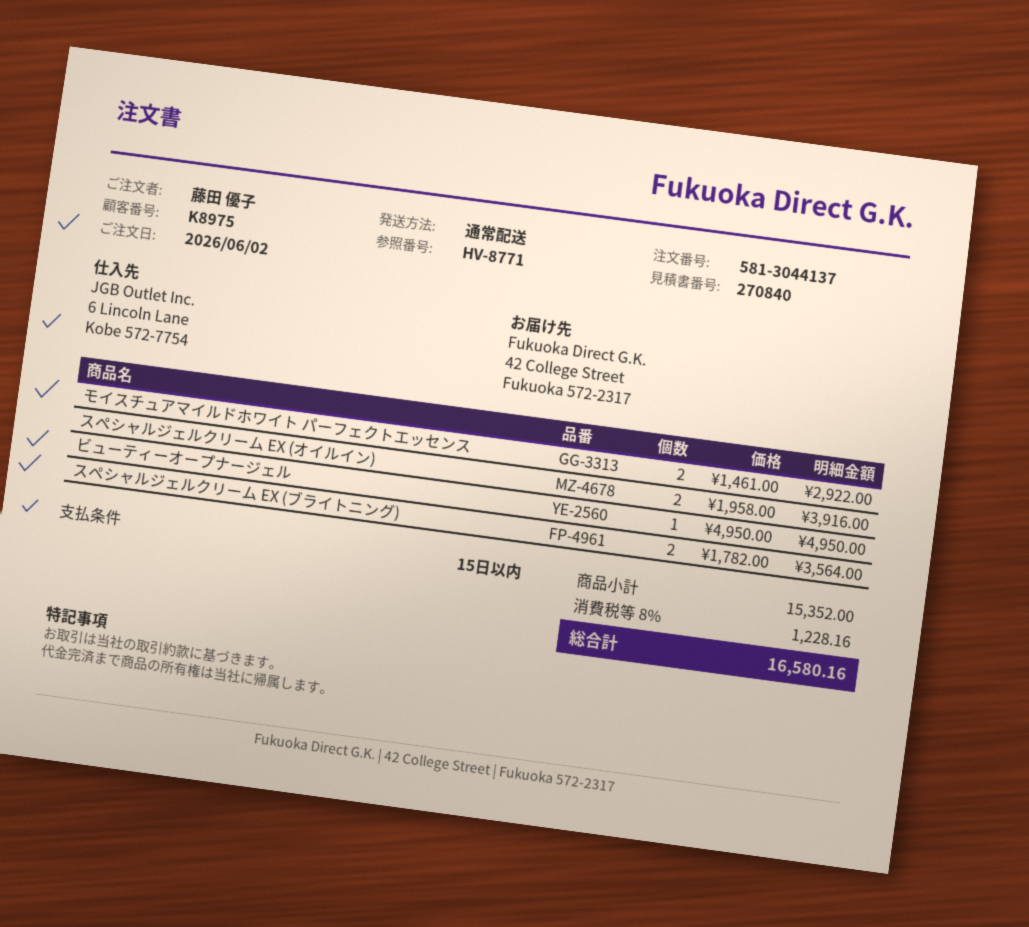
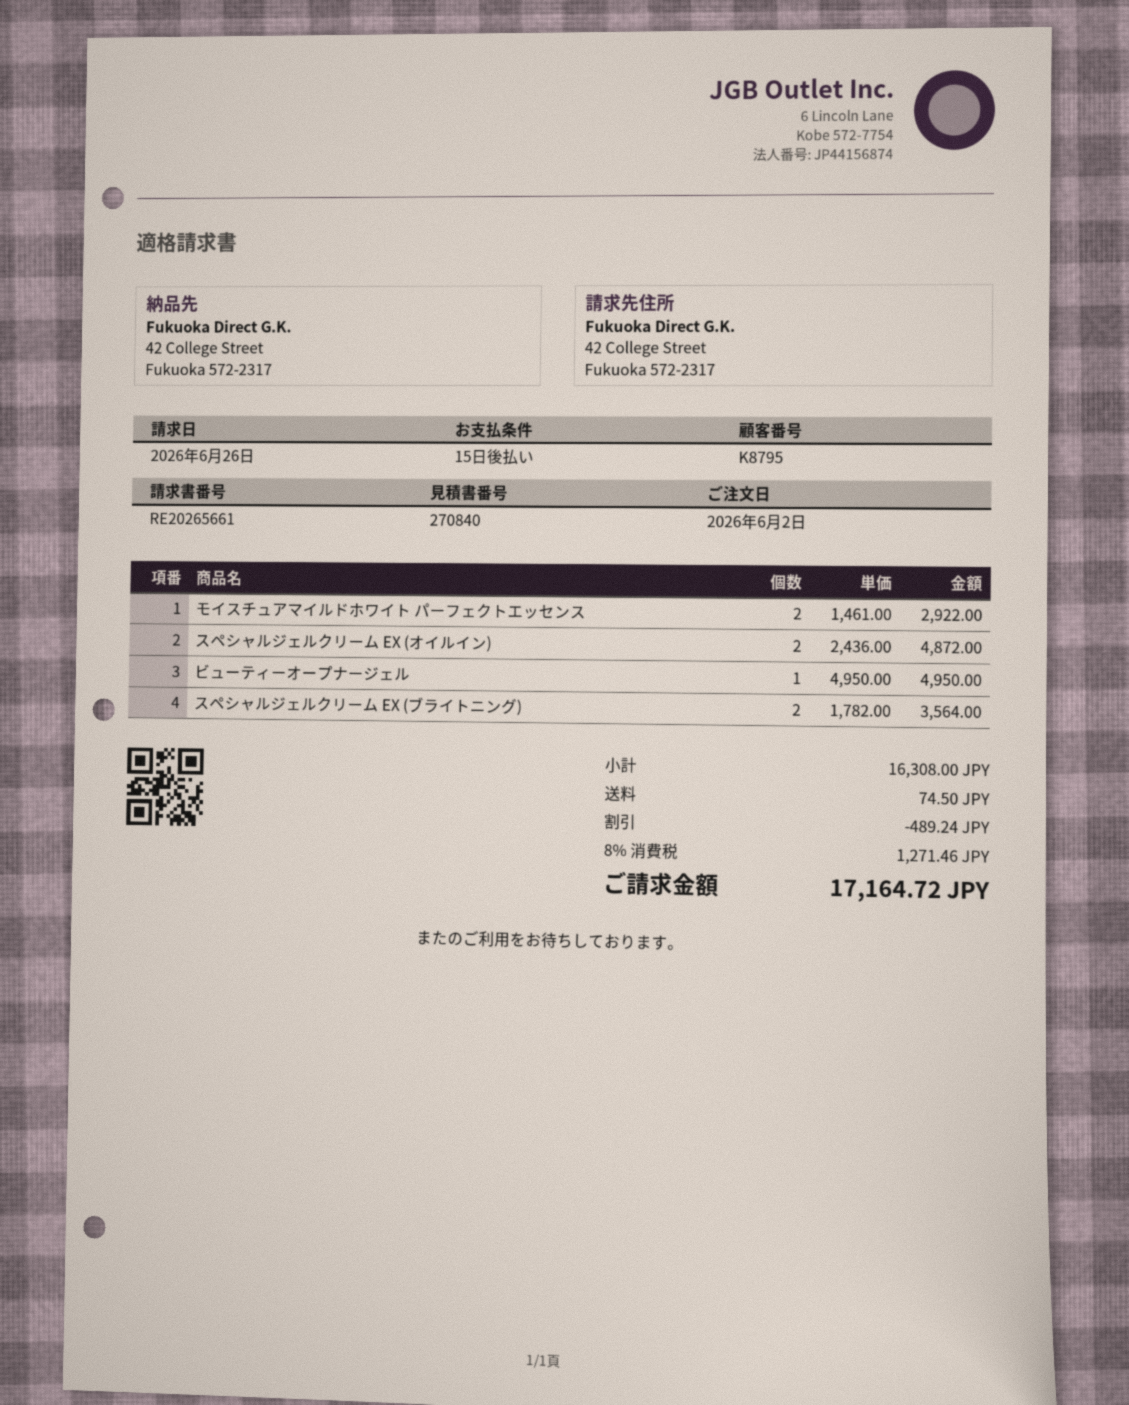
customer number: K8975 -> K8795
スペシャルジェルクリーム EX (オイルイン): 2 x 1958.00 = 3916.00 -> 2 x 2436.00 = 4872.00
subtotal: 15352.00 -> 16308.00
discount: none -> 489.24
shipping: none -> 74.50
tax: 8% = 1228.16 -> 8% = 1271.46
total: 16580.16 -> 17164.72

